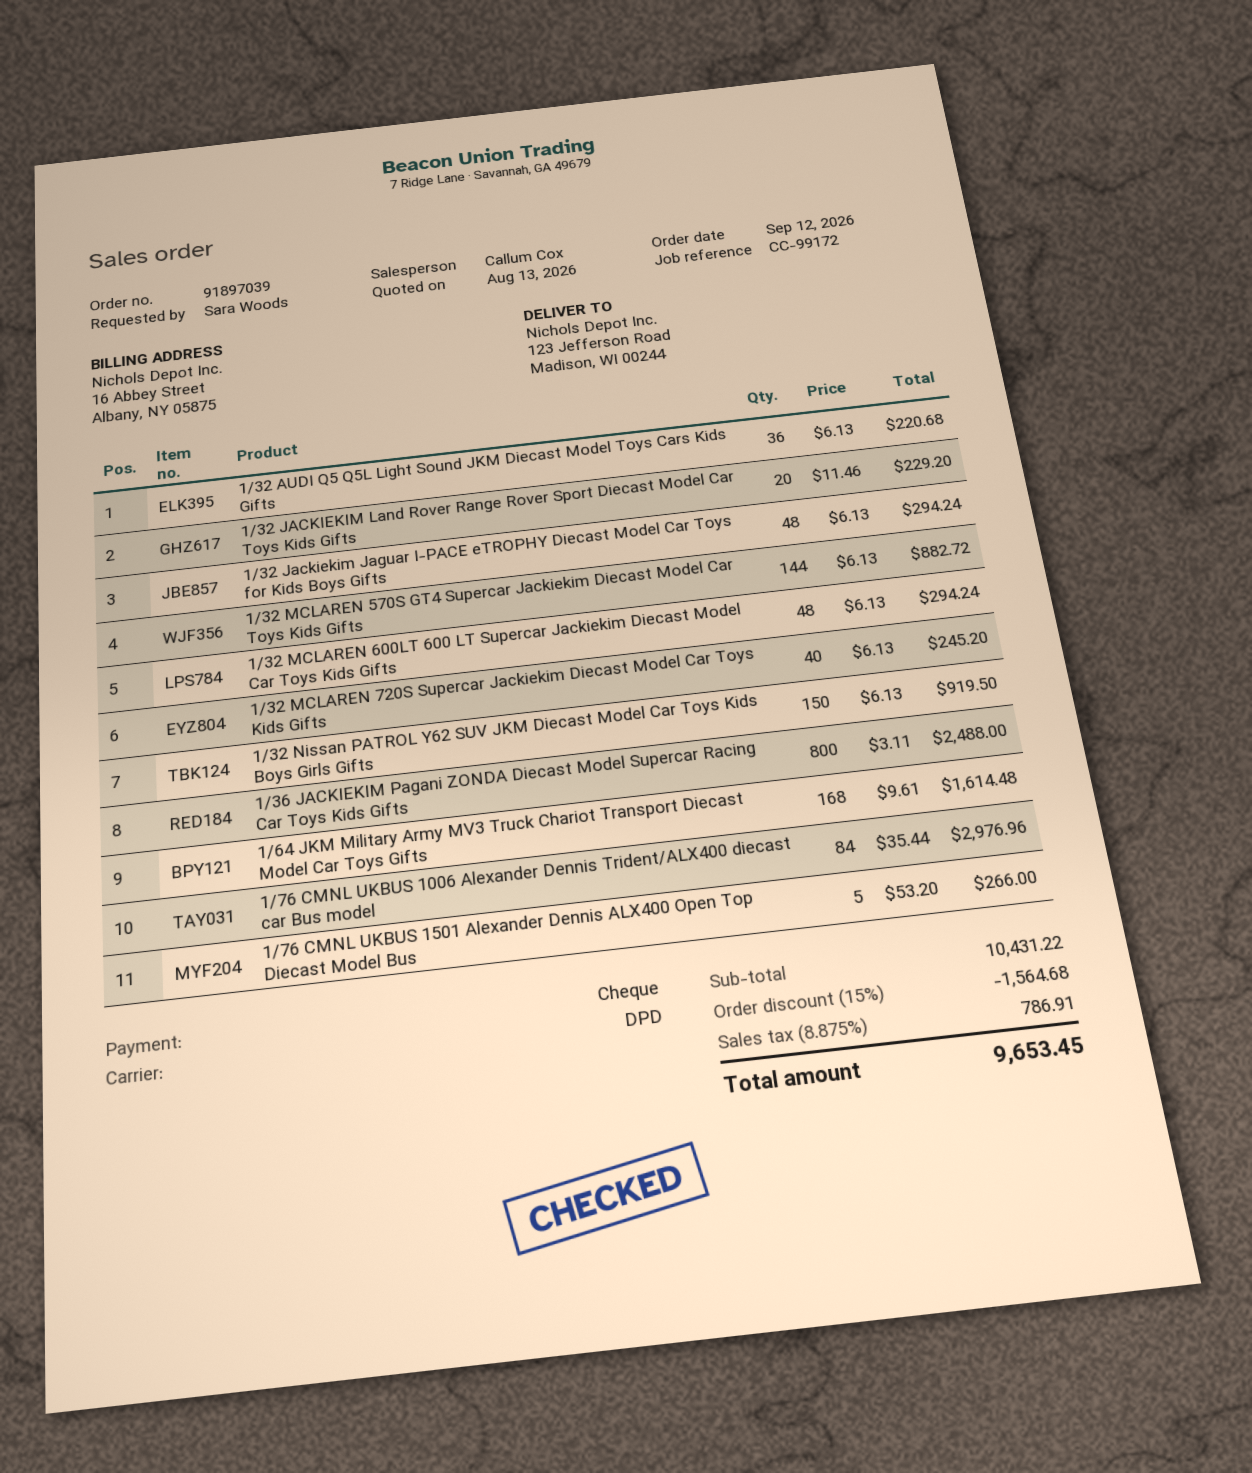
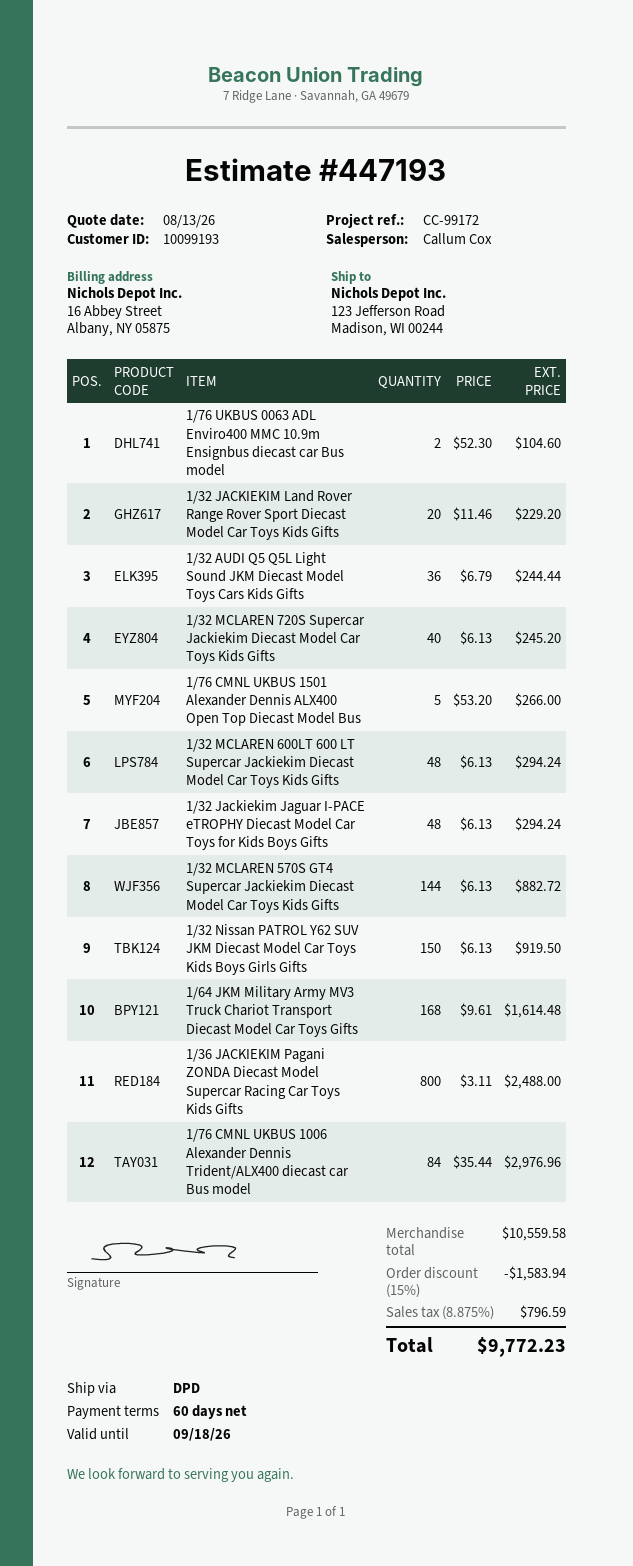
1/32 AUDI Q5 Q5L Light Sound JKM Diecast Model Toys Cars Kids Gifts: 36 x 6.13 = 220.68 -> 36 x 6.79 = 244.44
1/76 UKBUS 0063 ADL Enviro400 MMC 10.9m Ensignbus diecast car Bus model: none -> 2 x 52.30 = 104.60
subtotal: 10431.22 -> 10559.58
discount: 15% = 1564.68 -> 15% = 1583.94
tax: 8.875% = 786.91 -> 8.875% = 796.59
total: 9653.45 -> 9772.23

